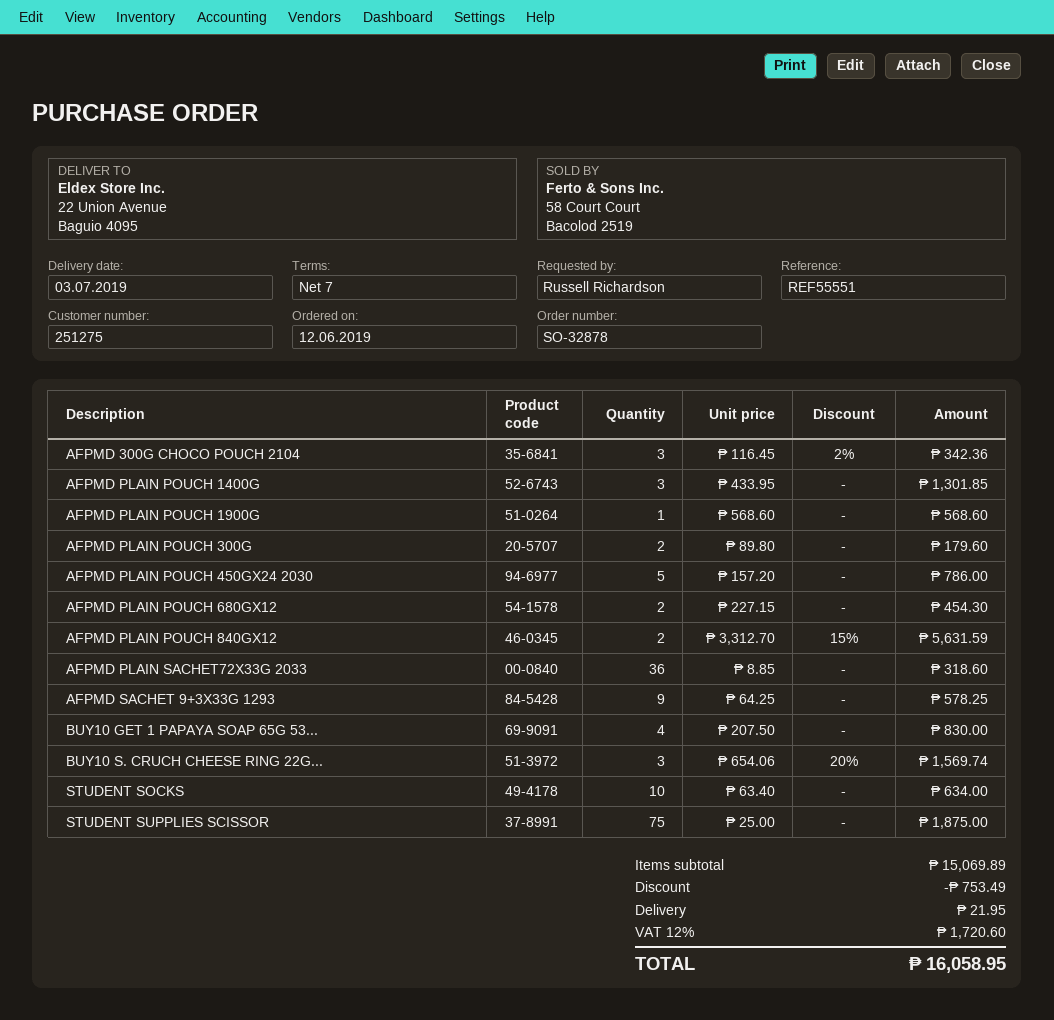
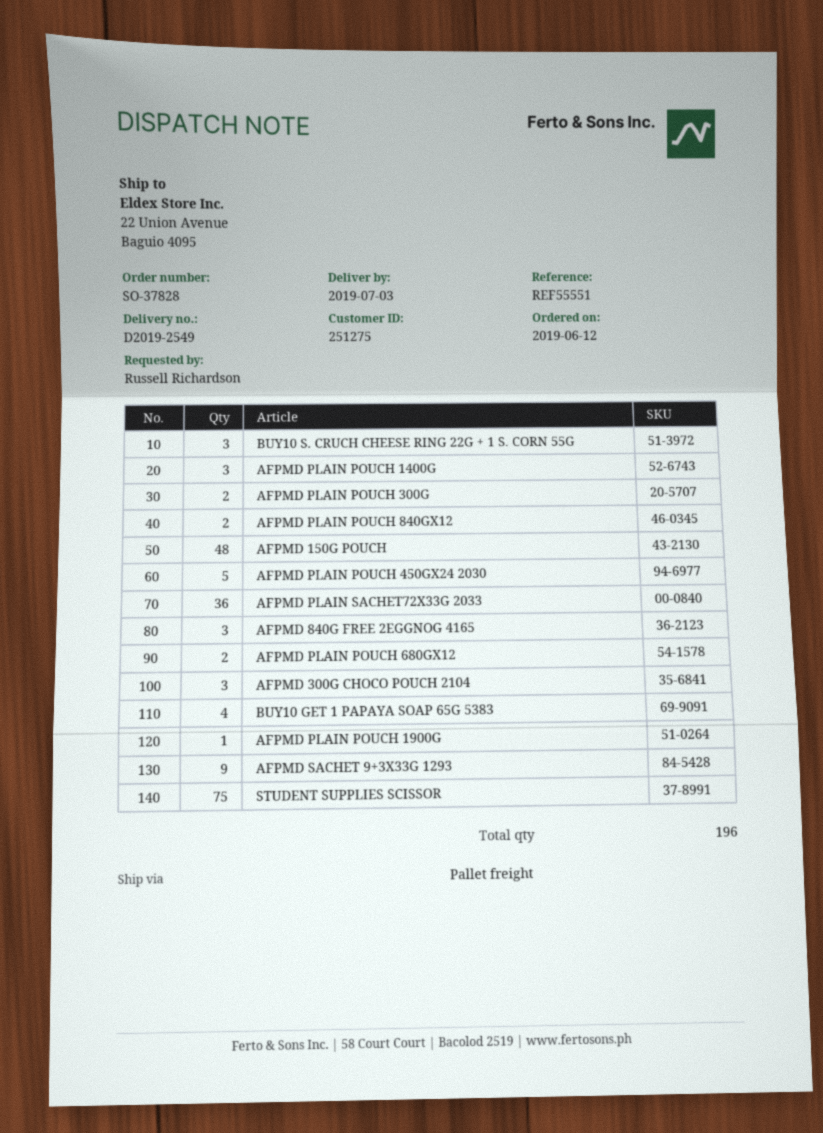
order number: SO-32878 -> SO-37828
STUDENT SOCKS: 10 -> none
AFPMD 150G POUCH: none -> 48
AFPMD 840G FREE 2EGGNOG 4165: none -> 3

